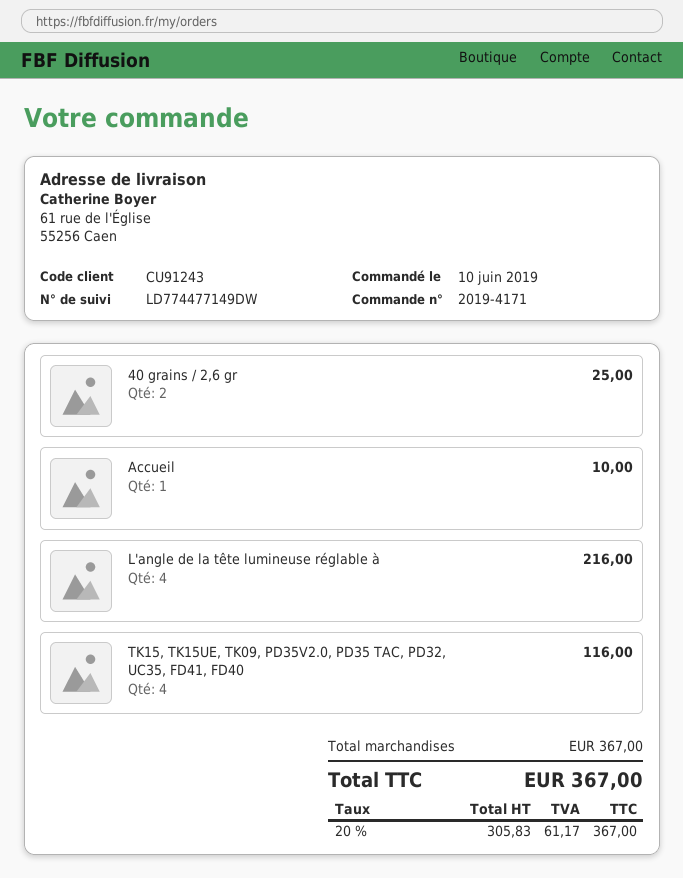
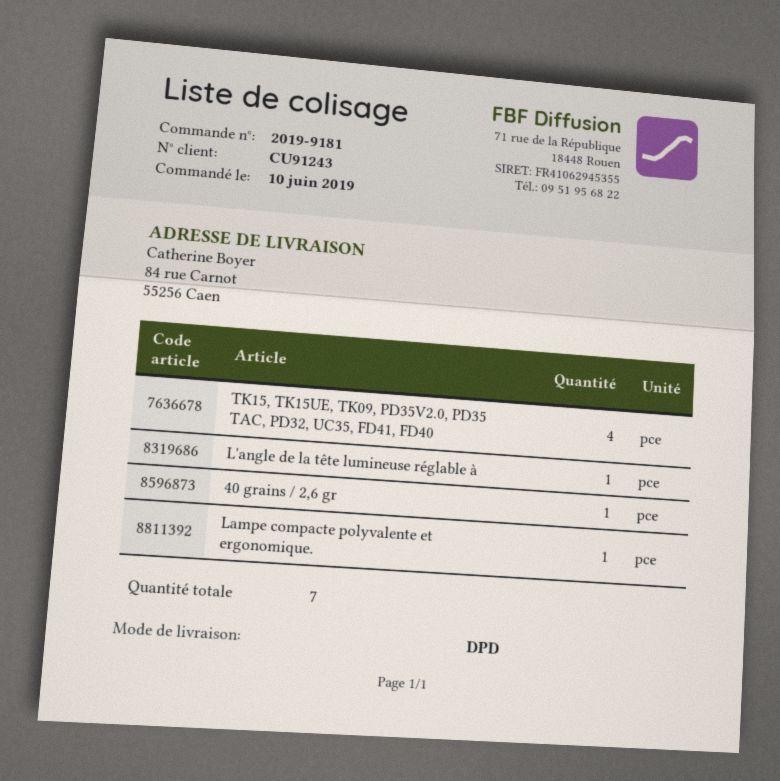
order number: 2019-4171 -> 2019-9181
ship to: 61 rue de l'Église, 55256 Caen -> 84 rue Carnot, 55256 Caen
40 grains / 2,6 gr: 2 -> 1
Accueil: 1 -> none
L'angle de la tête lumineuse réglable à: 4 -> 1
Lampe compacte polyvalente et ergonomique.: none -> 1

